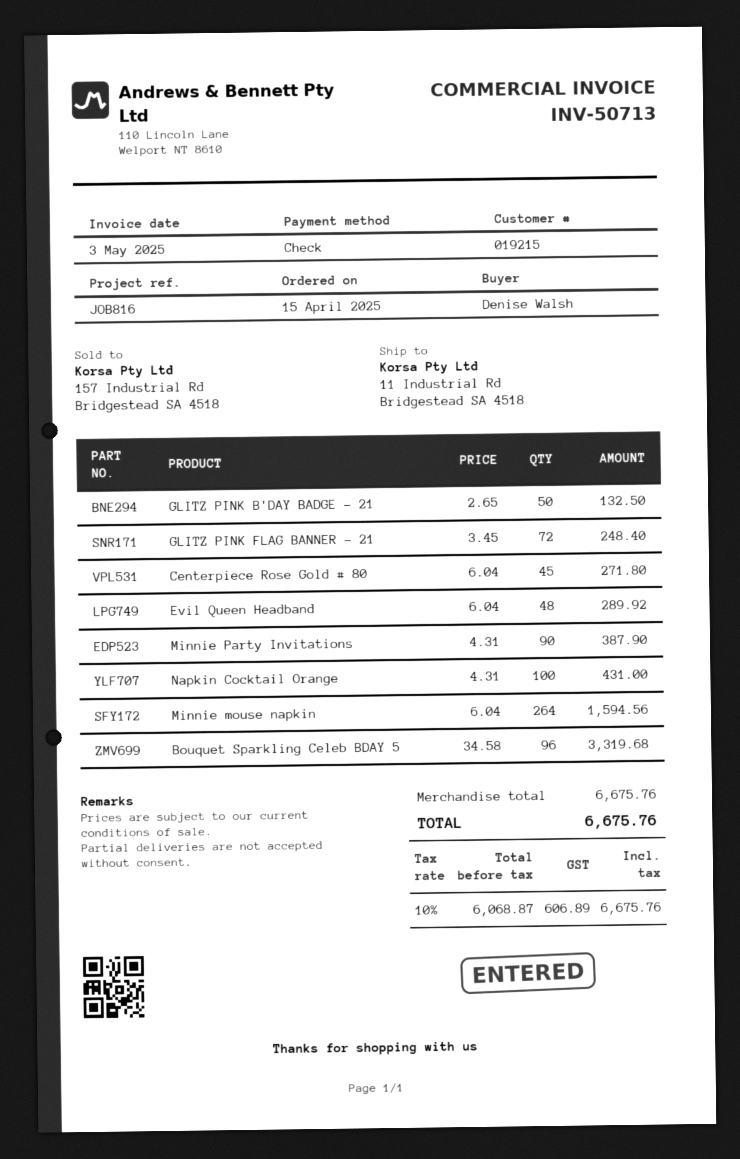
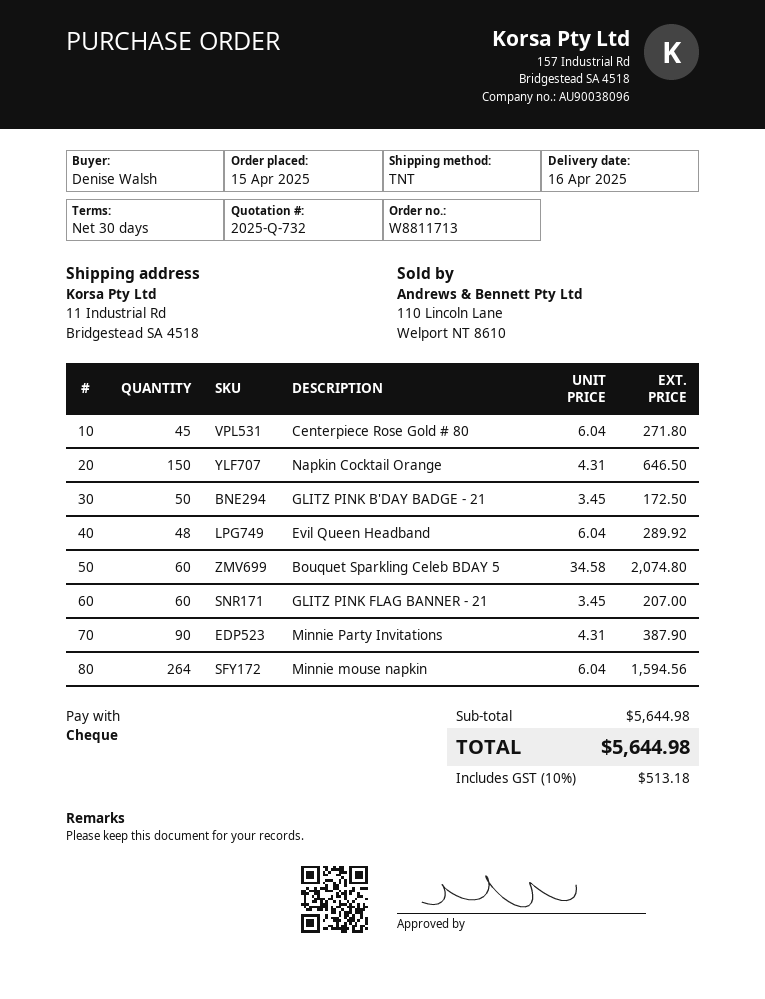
GLITZ PINK B'DAY BADGE - 21: 50 x 2.65 = 132.50 -> 50 x 3.45 = 172.50
GLITZ PINK FLAG BANNER - 21: 72 x 3.45 = 248.40 -> 60 x 3.45 = 207.00
Napkin Cocktail Orange: 100 x 4.31 = 431.00 -> 150 x 4.31 = 646.50
Bouquet Sparkling Celeb BDAY 5: 96 x 34.58 = 3319.68 -> 60 x 34.58 = 2074.80
subtotal: 6675.76 -> 5644.98
tax: 10% = 606.89 -> 10% = 513.18
total: 6675.76 -> 5644.98

